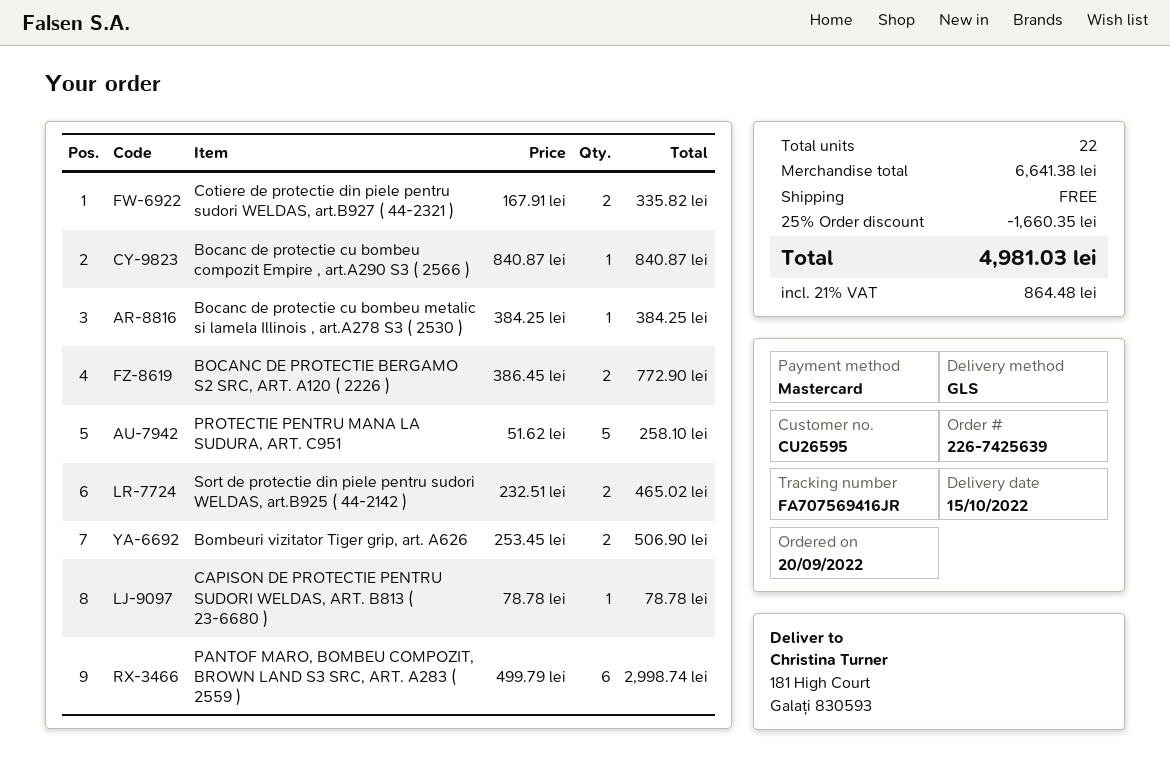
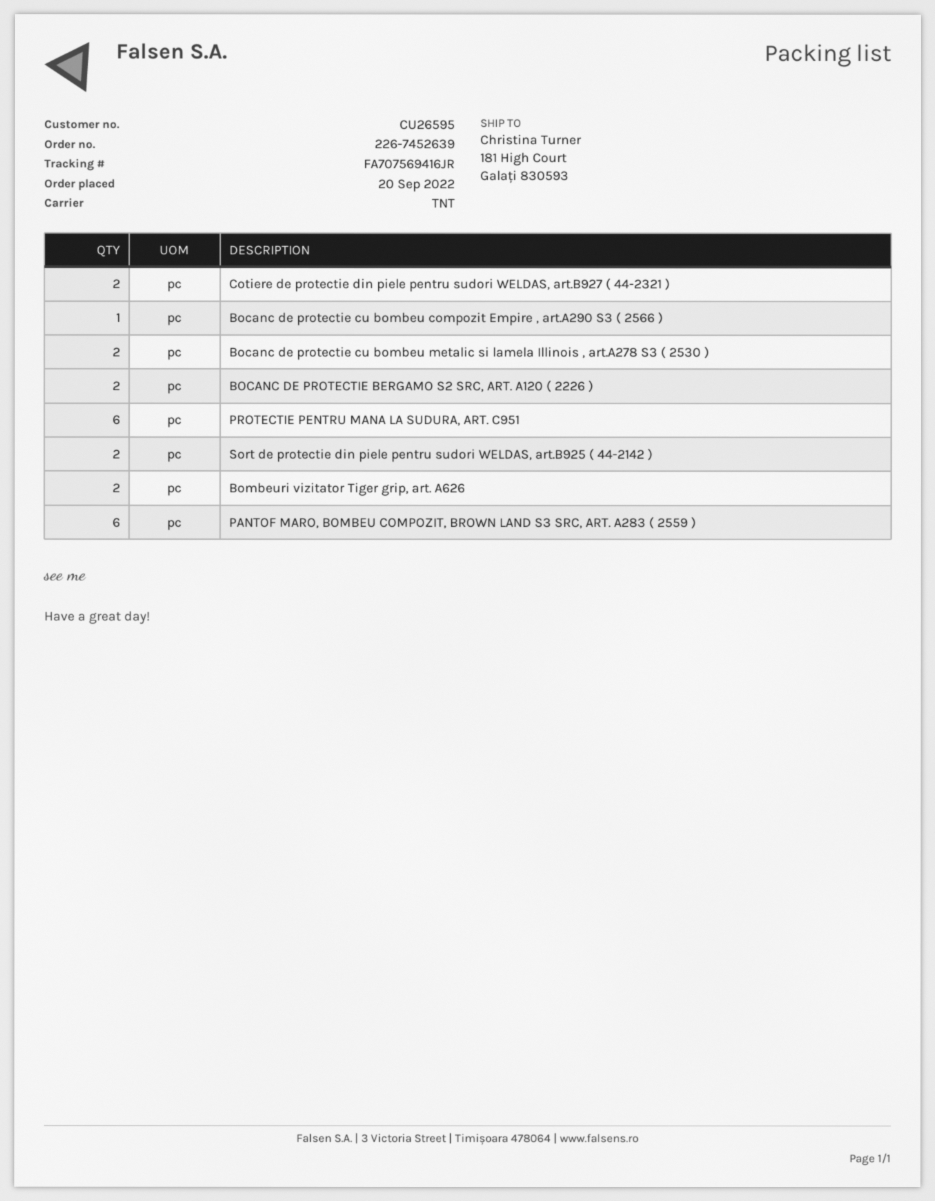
order number: 226-7425639 -> 226-7452639
shipping method: GLS -> TNT
Bocanc de protectie cu bombeu metalic si lamela Illinois , art.A278 S3 ( 2530 ): 1 -> 2
PROTECTIE PENTRU MANA LA SUDURA, ART. C951: 5 -> 6
CAPISON DE PROTECTIE PENTRU SUDORI WELDAS, ART. B813 ( 23-6680 ): 1 -> none

